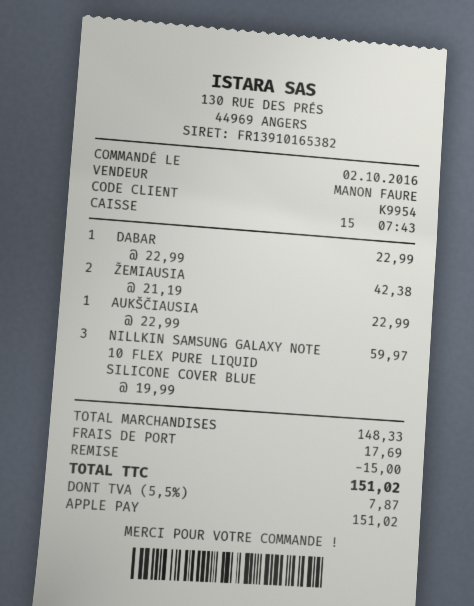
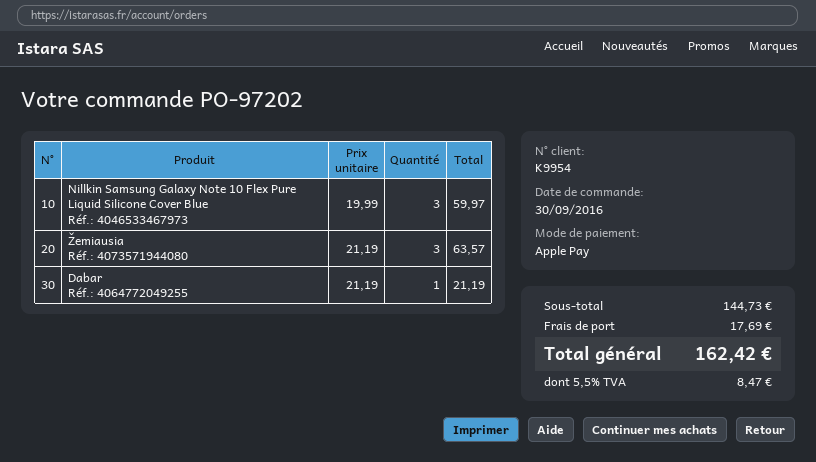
order date: 2016-10-02 -> 2016-09-30
DABAR: 1 x 22.99 = 22.99 -> 1 x 21.19 = 21.19
ŽEMIAUSIA: 2 x 21.19 = 42.38 -> 3 x 21.19 = 63.57
AUKŠČIAUSIA: 1 x 22.99 = 22.99 -> none
subtotal: 148.33 -> 144.73
discount: 15.00 -> none
tax: 5.5% = 7.87 -> 5.5% = 8.47
total: 151.02 -> 162.42

